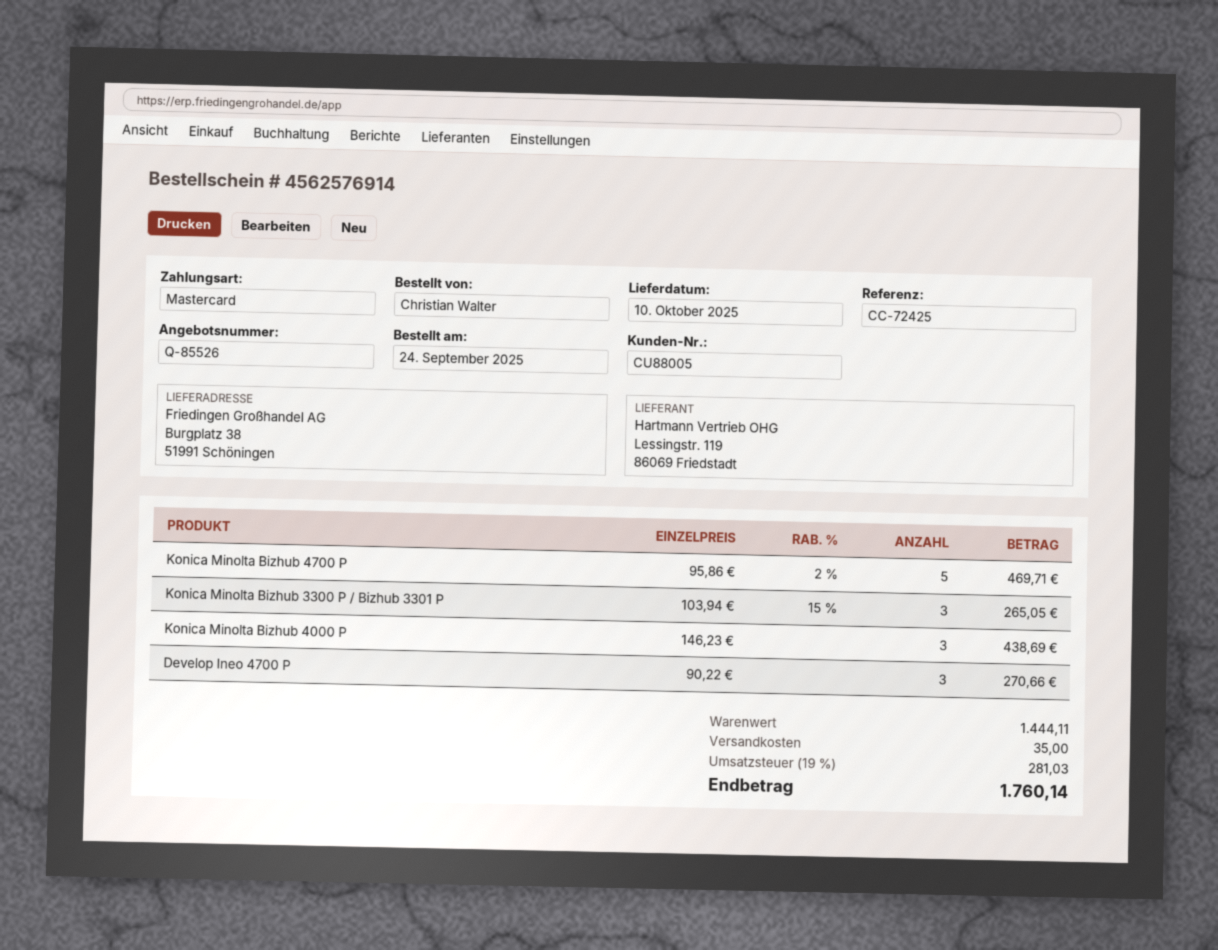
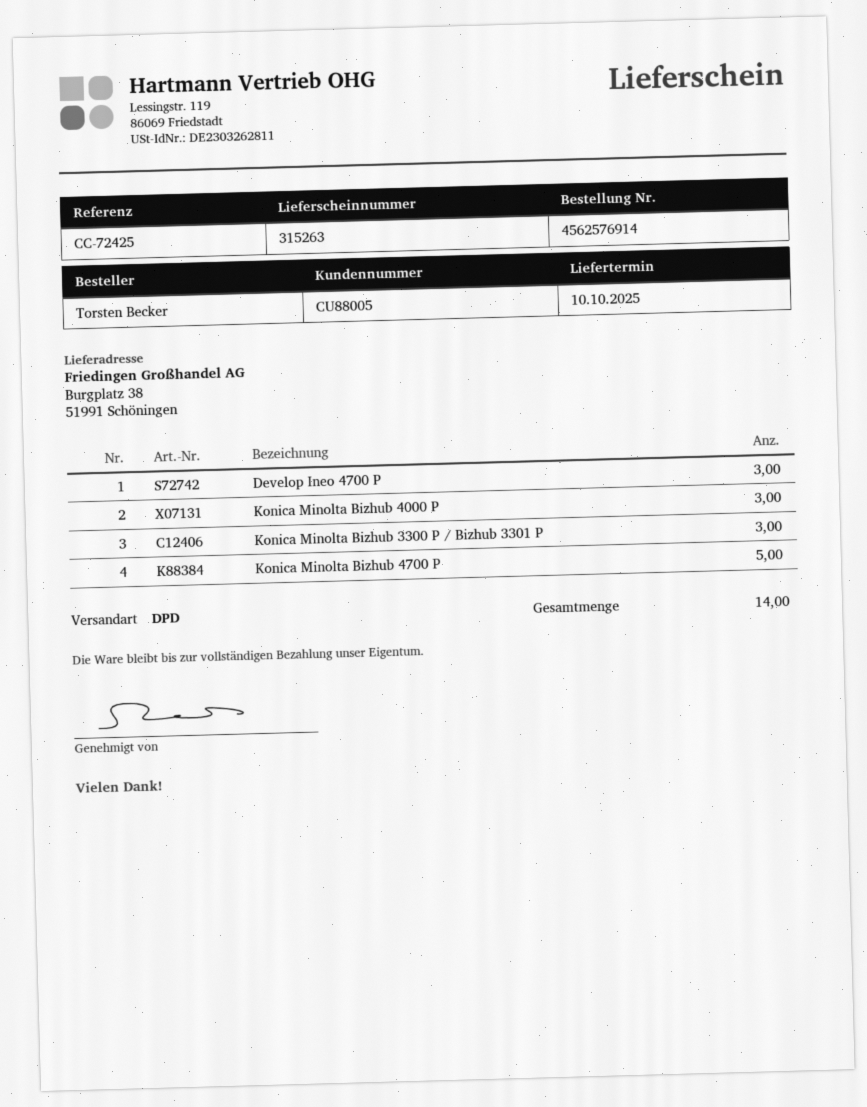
ordered by: Christian Walter -> Torsten Becker

